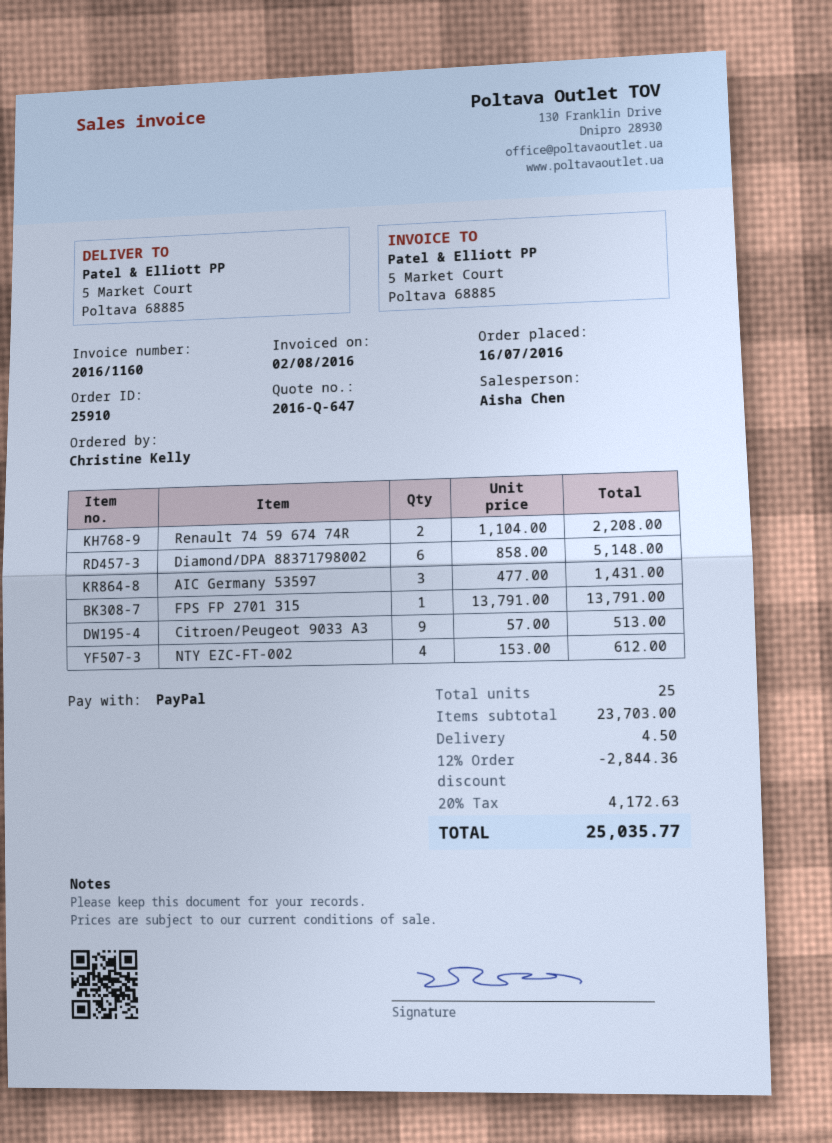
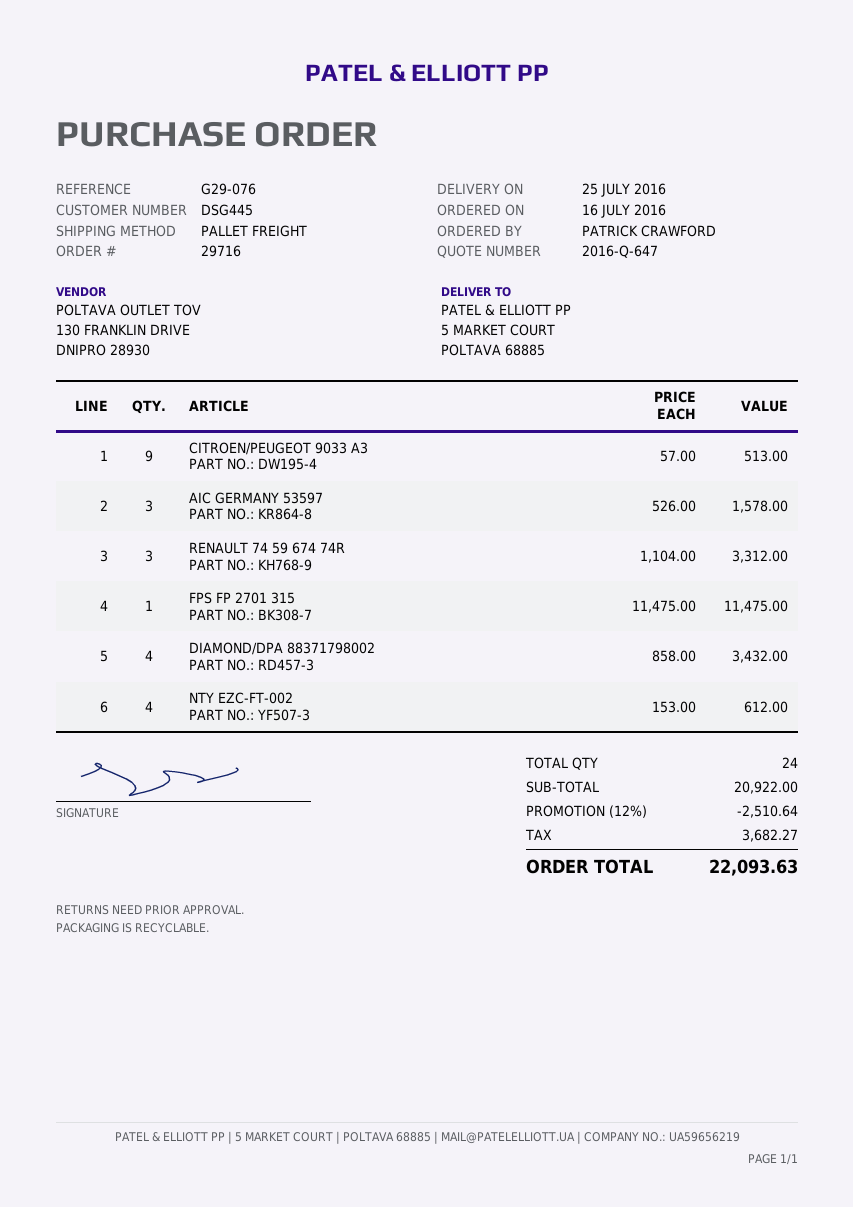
order number: 25910 -> 29716
ordered by: Christine Kelly -> PATRICK CRAWFORD
Renault 74 59 674 74R: 2 x 1104.00 = 2208.00 -> 3 x 1104.00 = 3312.00
Diamond/DPA 88371798002: 6 x 858.00 = 5148.00 -> 4 x 858.00 = 3432.00
AIC Germany 53597: 3 x 477.00 = 1431.00 -> 3 x 526.00 = 1578.00
FPS FP 2701 315: 1 x 13791.00 = 13791.00 -> 1 x 11475.00 = 11475.00
total quantity: 25 -> 24
subtotal: 23703.00 -> 20922.00
discount: 12% = 2844.36 -> 12% = 2510.64
shipping: 4.50 -> none
tax: 4172.63 -> 3682.27
total: 25035.77 -> 22093.63

